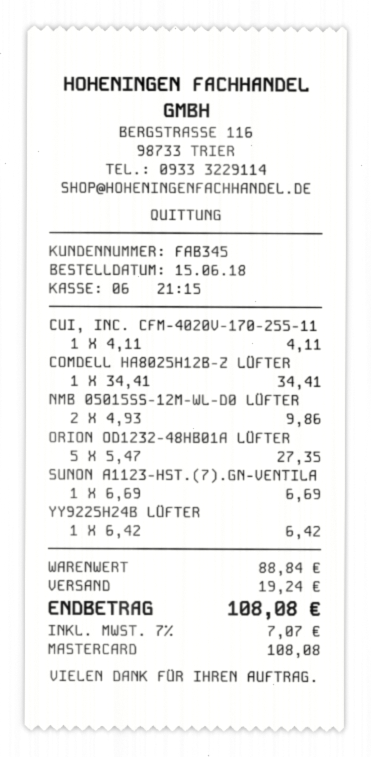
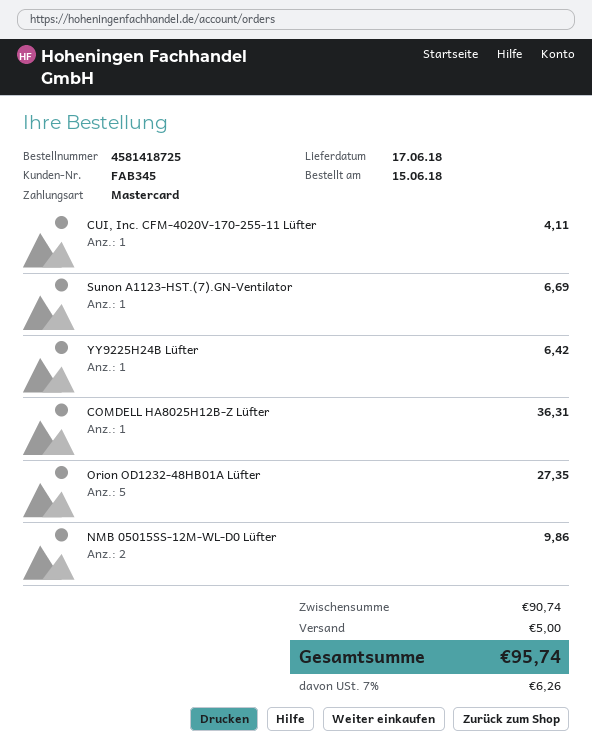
COMDELL HA8025H12B-Z LÜFTER: 1 for 34.41 -> 1 for 36.31
subtotal: 88.84 -> 90.74
shipping: 19.24 -> 5.00
tax: 7% = 7.07 -> 7% = 6.26
total: 108.08 -> 95.74

